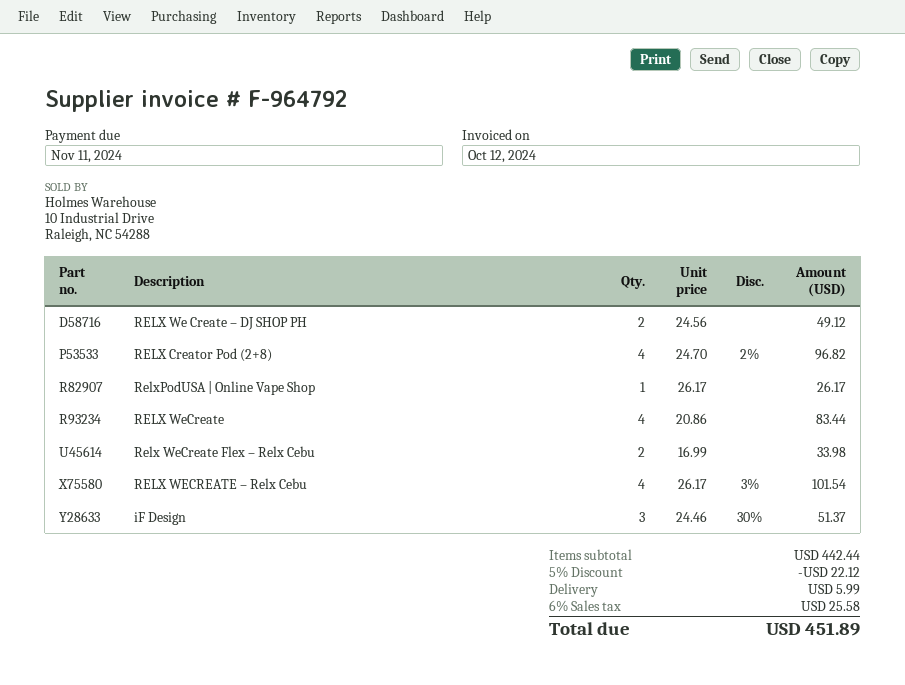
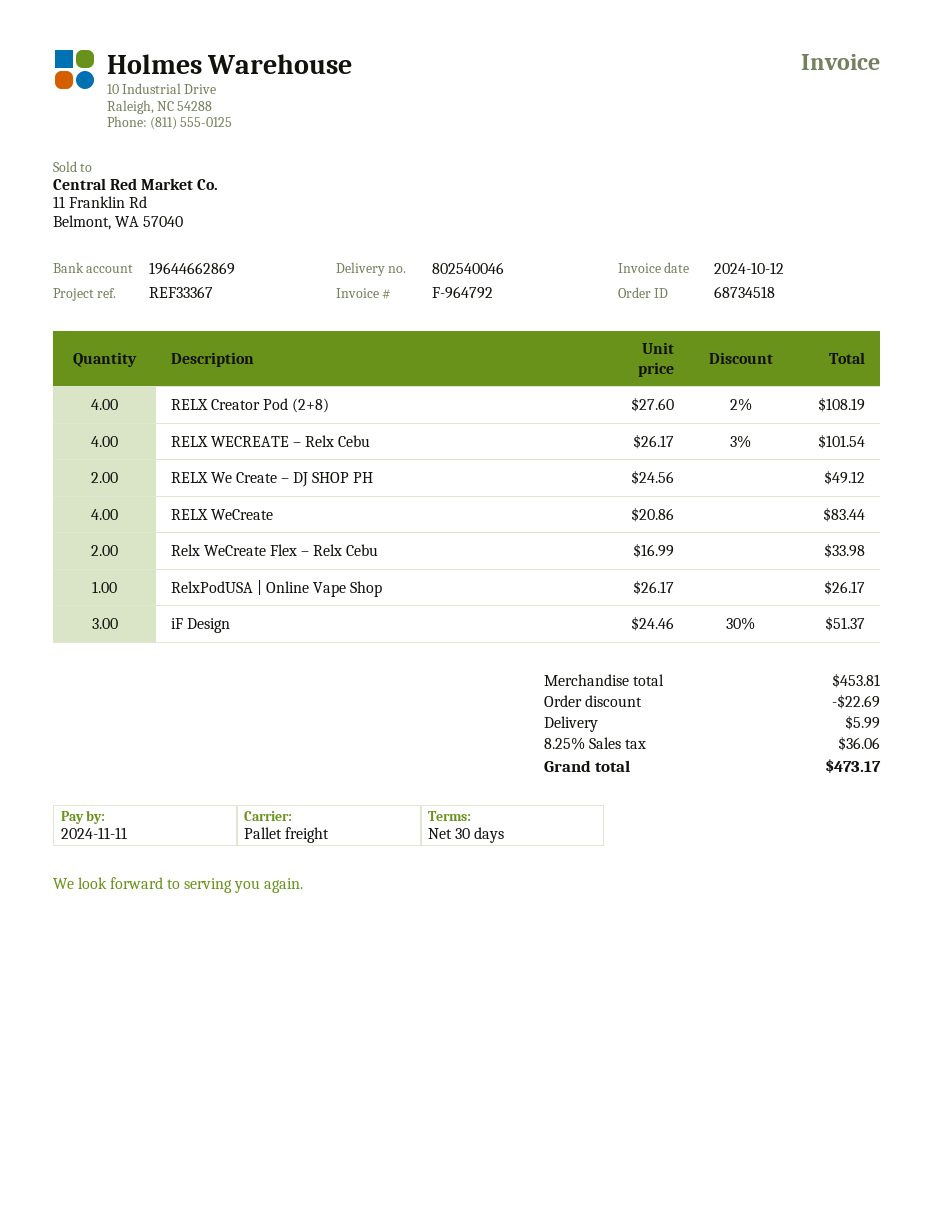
RELX Creator Pod (2+8): 4 x 24.70 - 2% = 96.82 -> 4 x 27.60 - 2% = 108.19
subtotal: 442.44 -> 453.81
discount: 22.12 -> 22.69
tax: 6% = 25.58 -> 8.25% = 36.06
total: 451.89 -> 473.17

